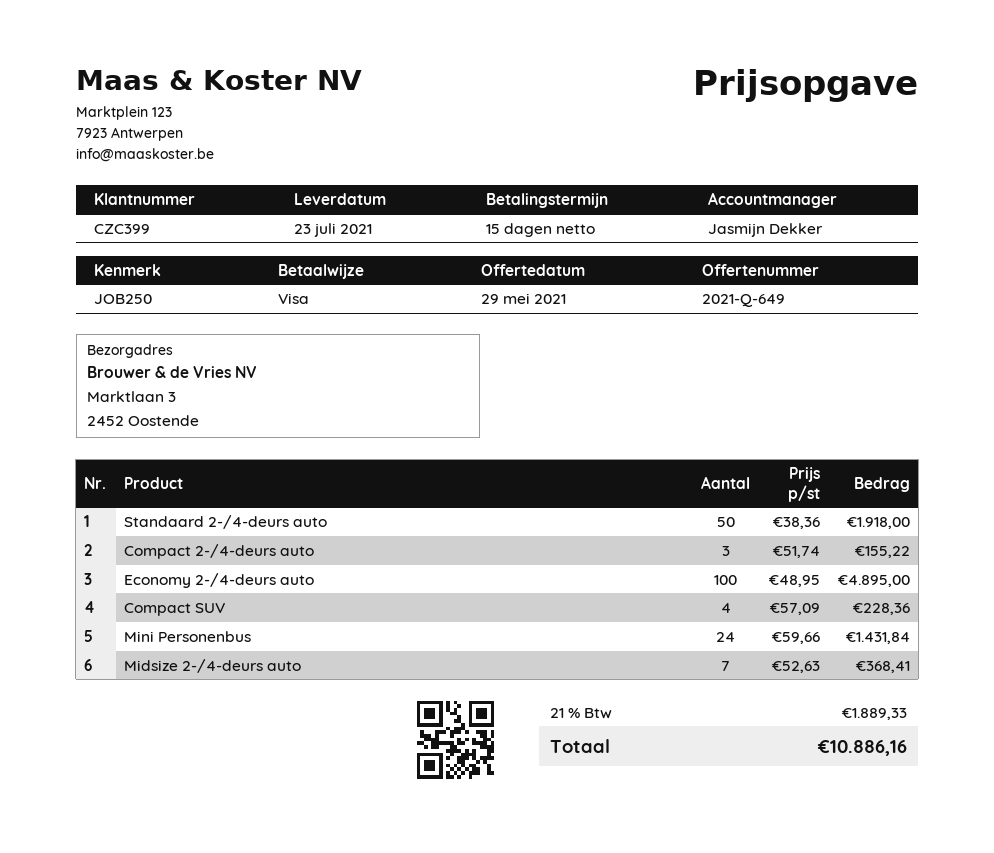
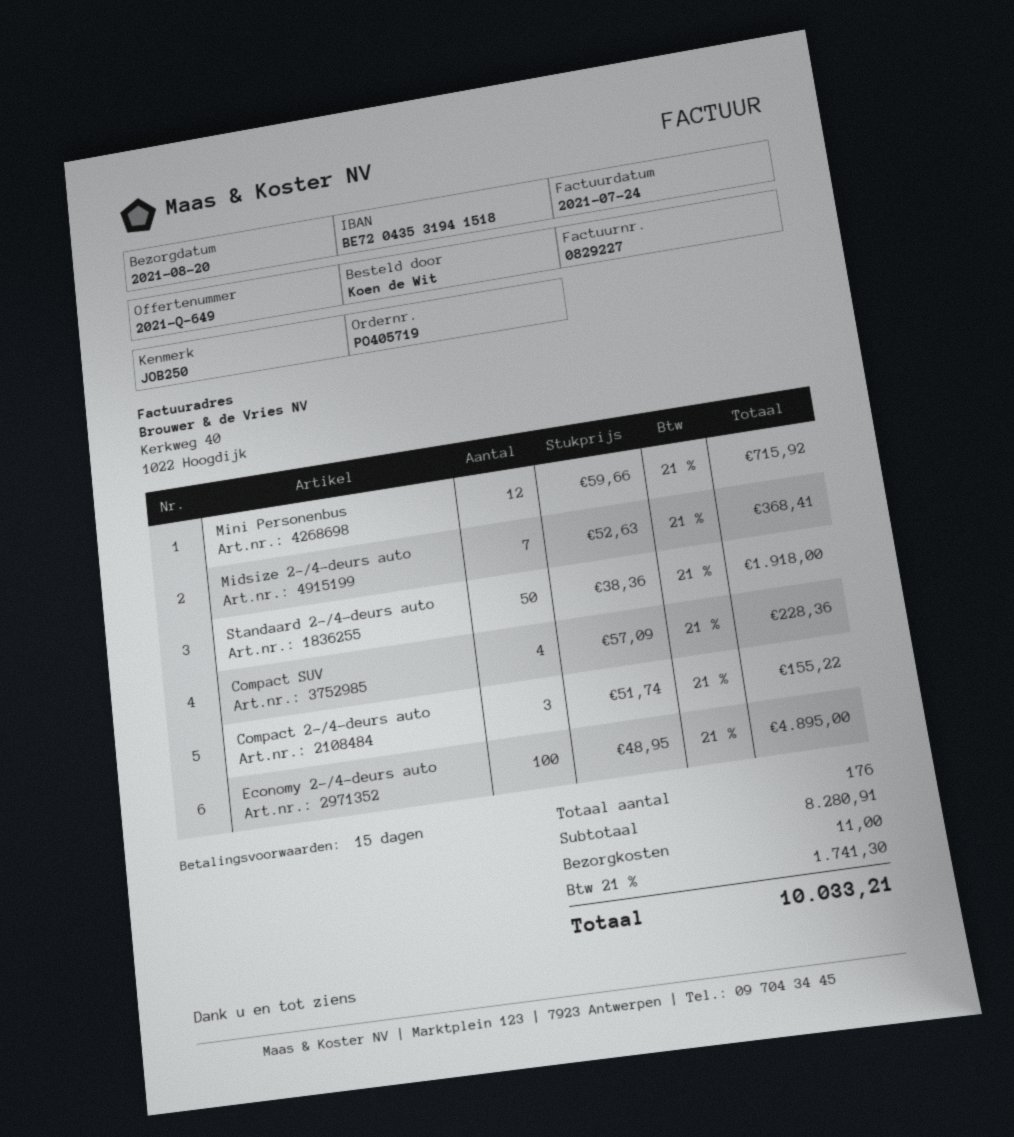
delivery date: 2021-07-23 -> 2021-08-20
Mini Personenbus: 24 x 59.66 = 1431.84 -> 12 x 59.66 = 715.92
shipping: none -> 11.00
tax: 21% = 1889.33 -> 21% = 1741.30
total: 10886.16 -> 10033.21

